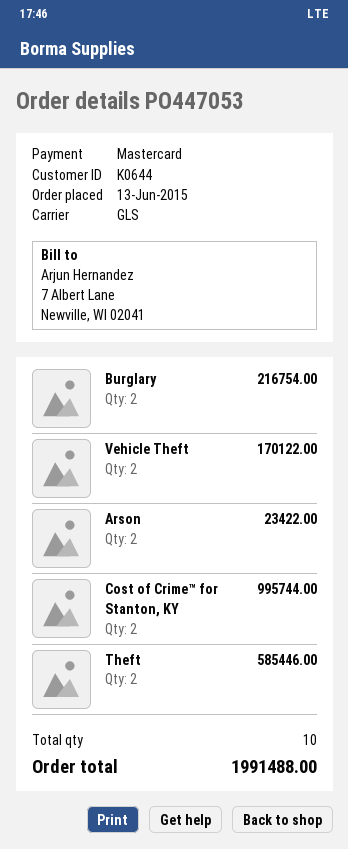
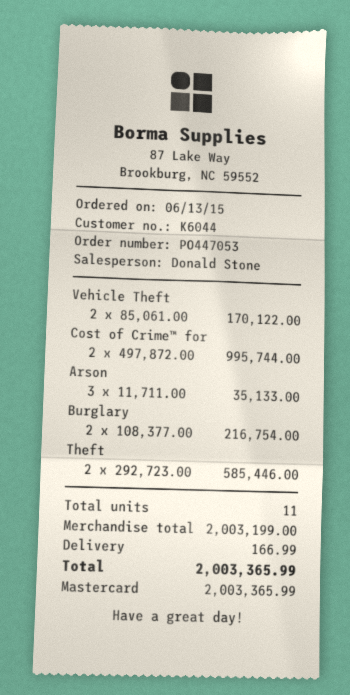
customer number: K0644 -> K6044
Arson: 2 for 23422.00 -> 3 for 35133.00
total quantity: 10 -> 11
shipping: none -> 166.99
total: 1991488.00 -> 2003365.99

